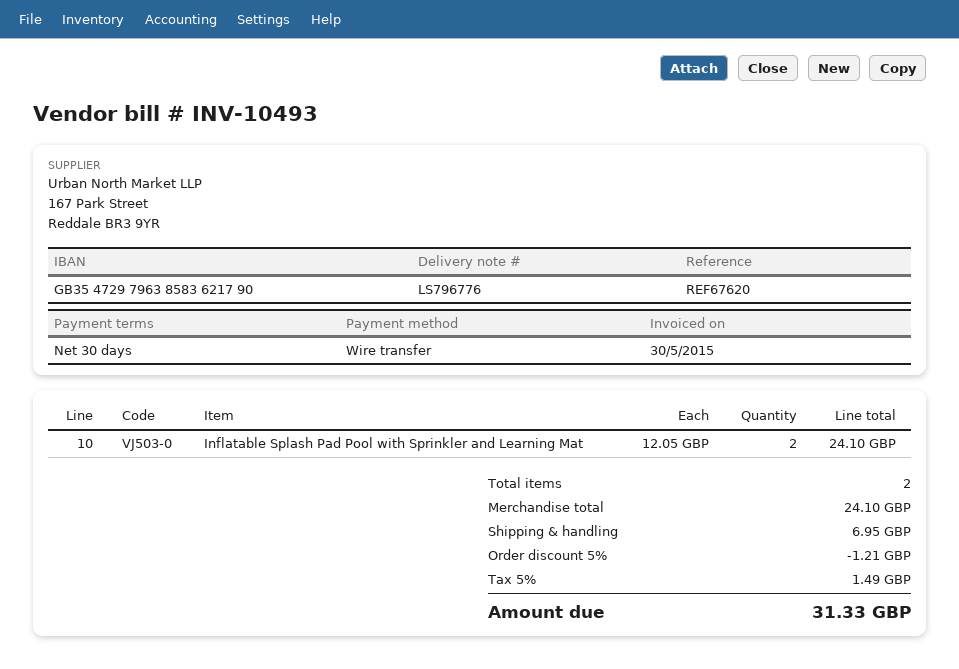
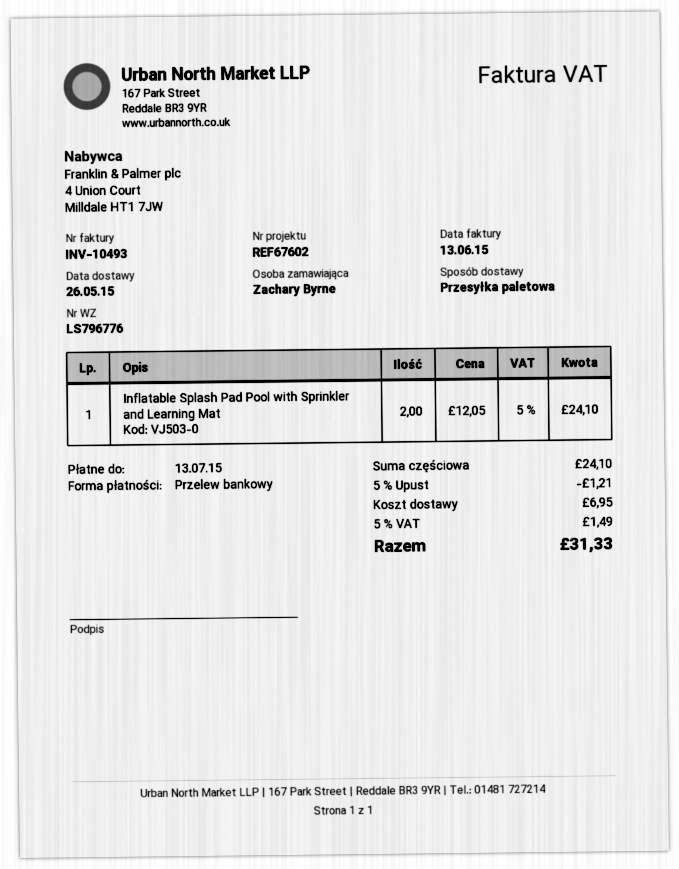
invoice date: 2015-05-30 -> 2015-06-13
reference: REF67620 -> REF67602

